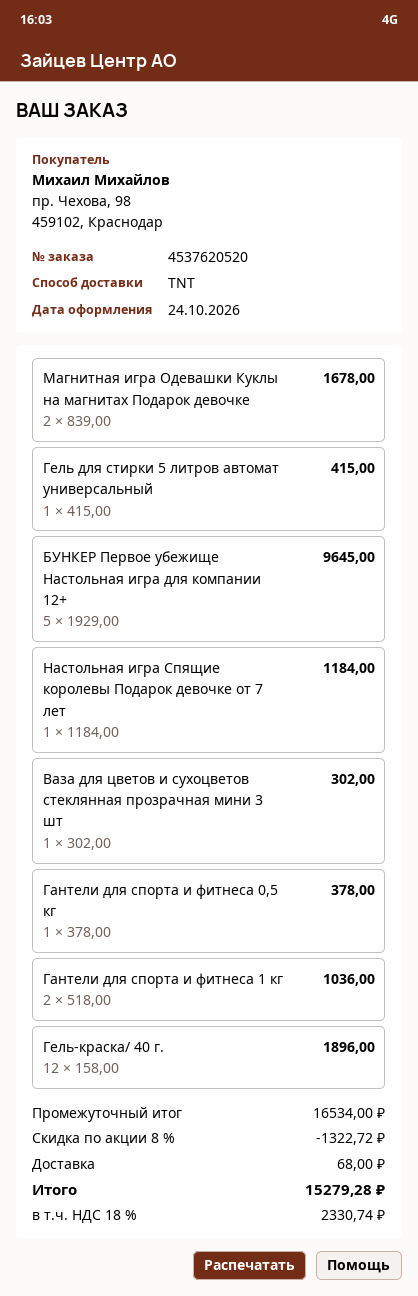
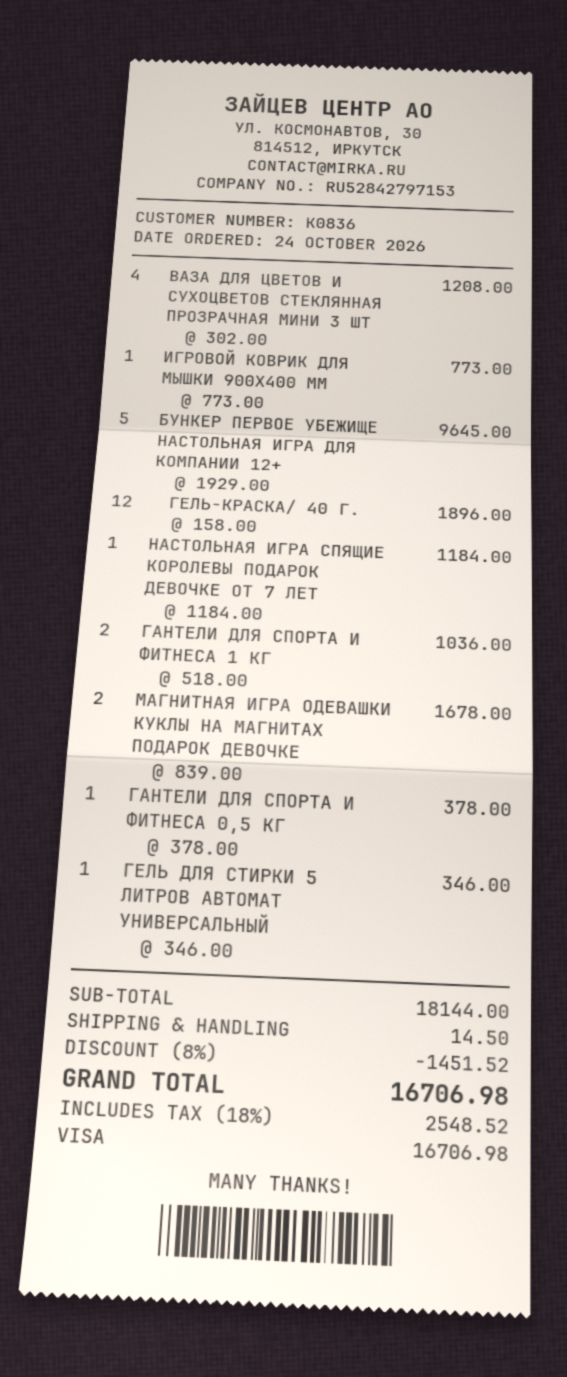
Гель для стирки 5 литров автомат универсальный: 1 x 415.00 = 415.00 -> 1 x 346.00 = 346.00
Ваза для цветов и сухоцветов стеклянная прозрачная мини 3 шт: 1 x 302.00 = 302.00 -> 4 x 302.00 = 1208.00
ИГРОВОЙ КОВРИК ДЛЯ МЫШКИ 900Х400 ММ: none -> 1 x 773.00 = 773.00
subtotal: 16534.00 -> 18144.00
discount: 8% = 1322.72 -> 8% = 1451.52
shipping: 68.00 -> 14.50
tax: 18% = 2330.74 -> 18% = 2548.52
total: 15279.28 -> 16706.98

